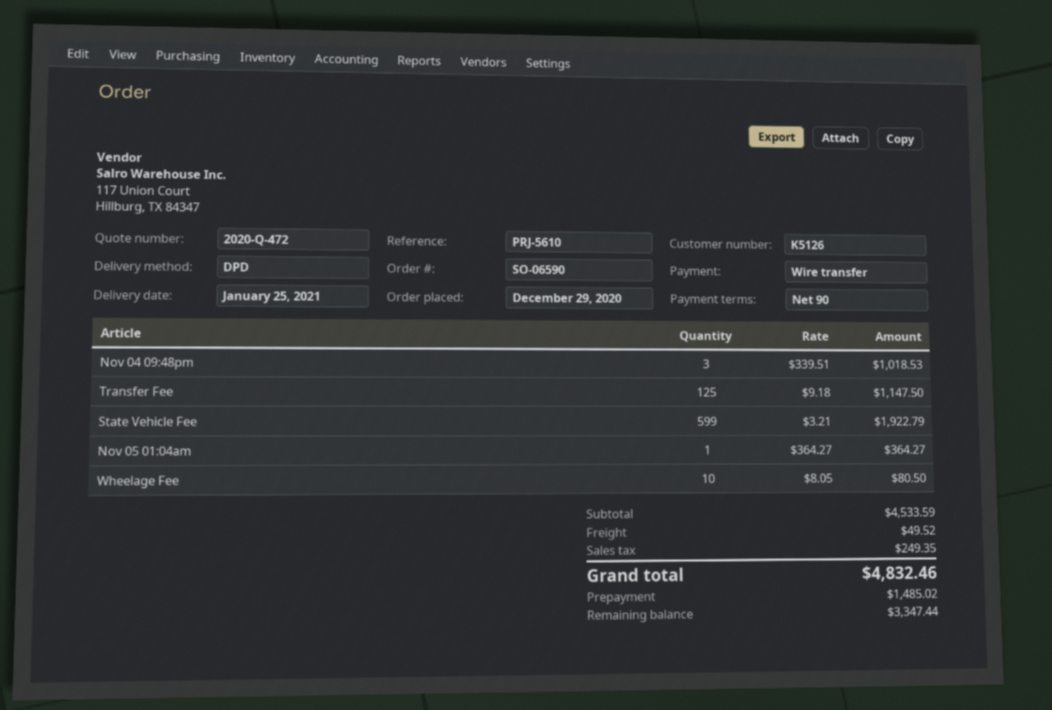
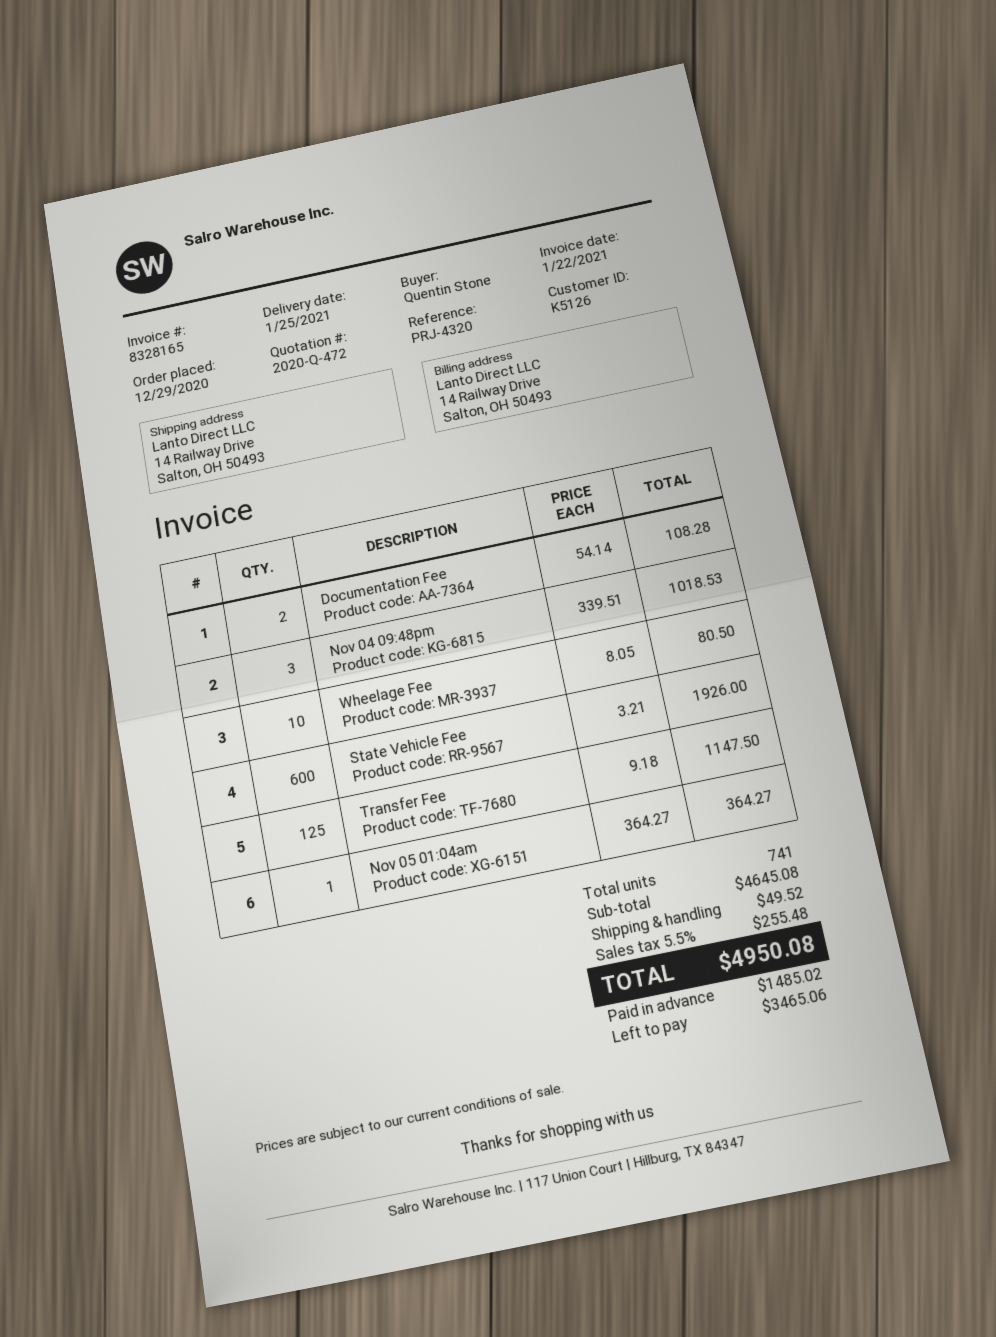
reference: PRJ-5610 -> PRJ-4320
State Vehicle Fee: 599 x 3.21 = 1922.79 -> 600 x 3.21 = 1926.00
Documentation Fee: none -> 2 x 54.14 = 108.28
subtotal: 4533.59 -> 4645.08
tax: 249.35 -> 255.48
total: 4832.46 -> 4950.08
balance: 3347.44 -> 3465.06

